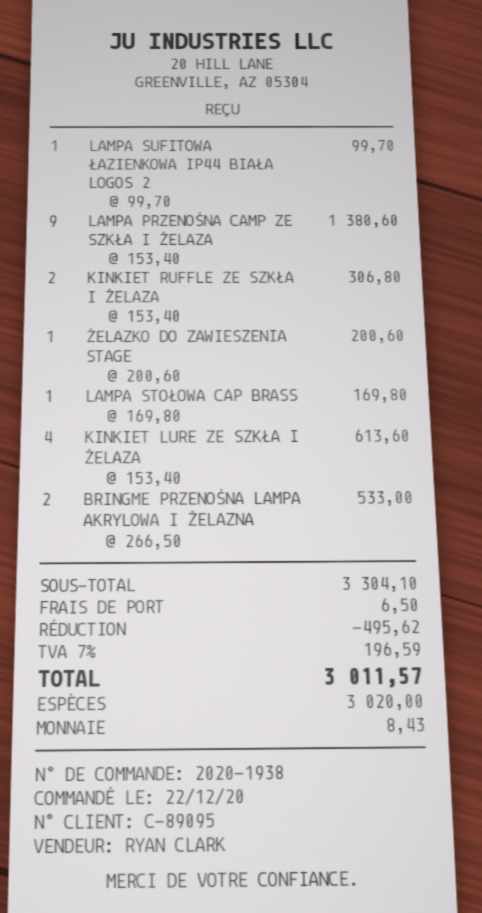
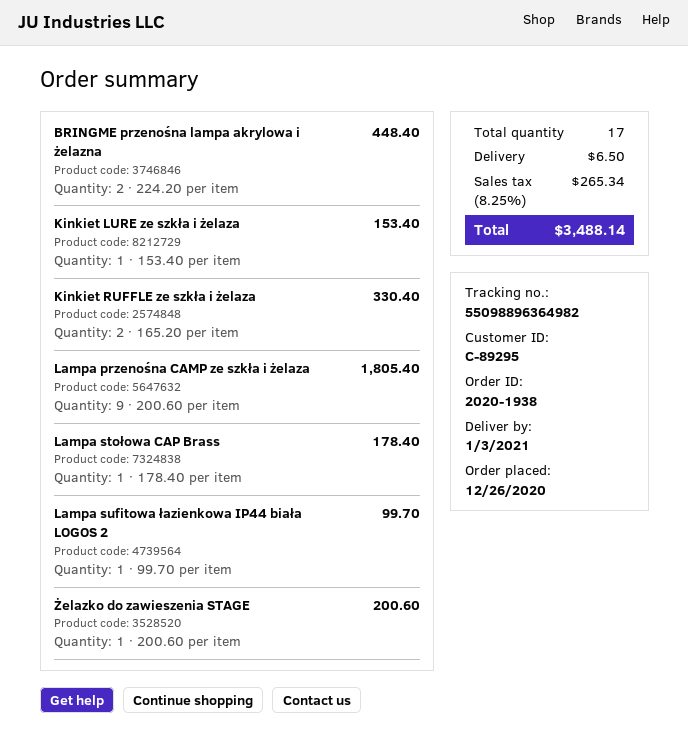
order date: 2020-12-22 -> 2020-12-26
customer number: C-89095 -> C-89295
LAMPA PRZENOŚNA CAMP ZE SZKŁA I ŻELAZA: 9 x 153.40 = 1380.60 -> 9 x 200.60 = 1805.40
KINKIET RUFFLE ZE SZKŁA I ŻELAZA: 2 x 153.40 = 306.80 -> 2 x 165.20 = 330.40
LAMPA STOŁOWA CAP BRASS: 1 x 169.80 = 169.80 -> 1 x 178.40 = 178.40
KINKIET LURE ZE SZKŁA I ŻELAZA: 4 x 153.40 = 613.60 -> 1 x 153.40 = 153.40
BRINGME PRZENOŚNA LAMPA AKRYLOWA I ŻELAZNA: 2 x 266.50 = 533.00 -> 2 x 224.20 = 448.40
discount: 495.62 -> none
tax: 7% = 196.59 -> 8.25% = 265.34
total: 3011.57 -> 3488.14

